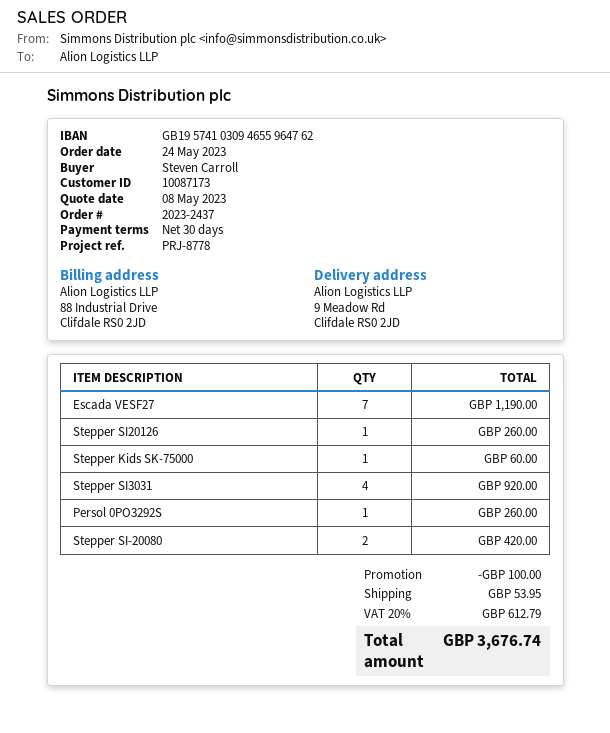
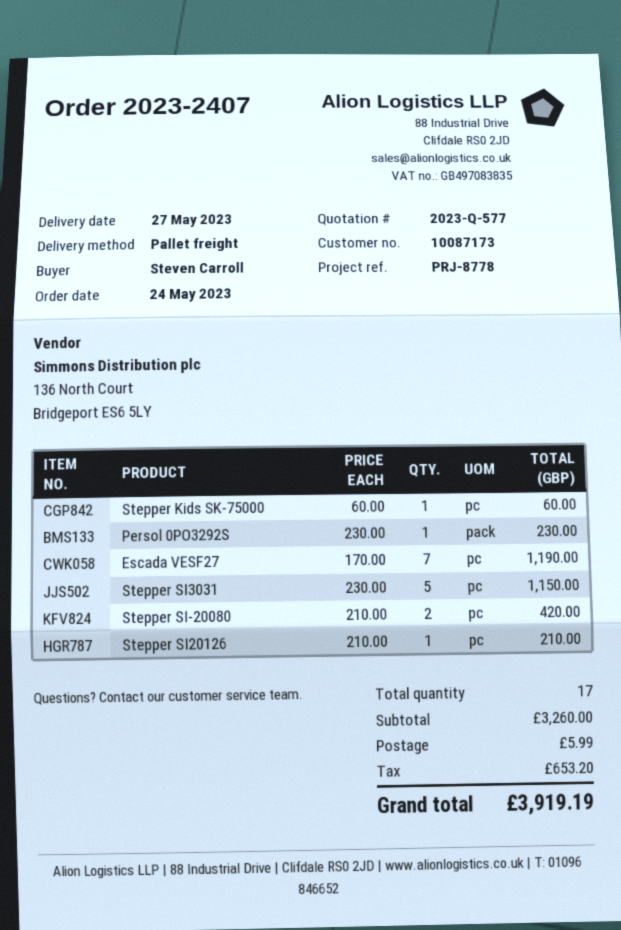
order number: 2023-2437 -> 2023-2407
Stepper SI20126: 1 for 260.00 -> 1 for 210.00
Stepper SI3031: 4 for 920.00 -> 5 for 1150.00
Persol 0PO3292S: 1 for 260.00 -> 1 for 230.00
discount: 100.00 -> none
shipping: 53.95 -> 5.99
tax: 612.79 -> 653.20
total: 3676.74 -> 3919.19

